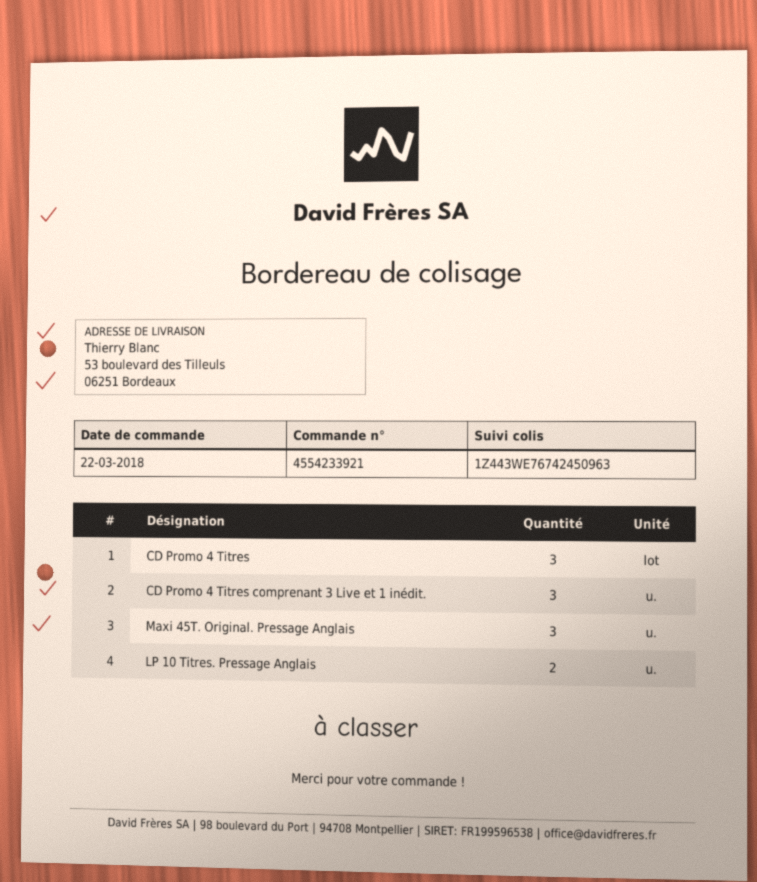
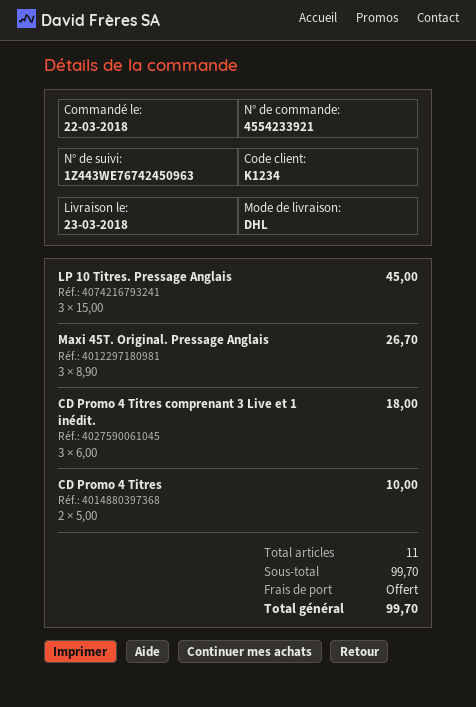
CD Promo 4 Titres: 3 -> 2
LP 10 Titres. Pressage Anglais: 2 -> 3

